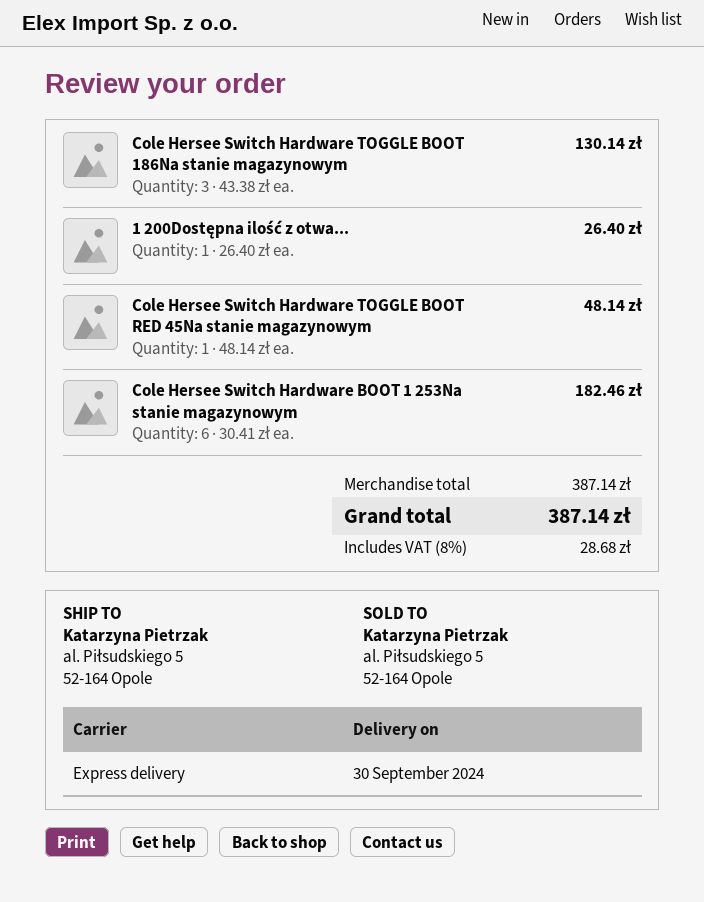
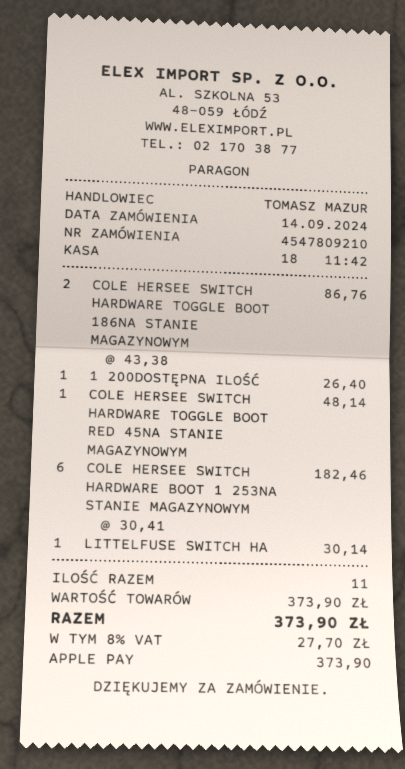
Cole Hersee Switch Hardware TOGGLE BOOT 186Na stanie magazynowym: 3 x 43.38 = 130.14 -> 2 x 43.38 = 86.76
LITTELFUSE SWITCH HA: none -> 1 x 30.14 = 30.14
subtotal: 387.14 -> 373.90
tax: 8% = 28.68 -> 8% = 27.70
total: 387.14 -> 373.90

